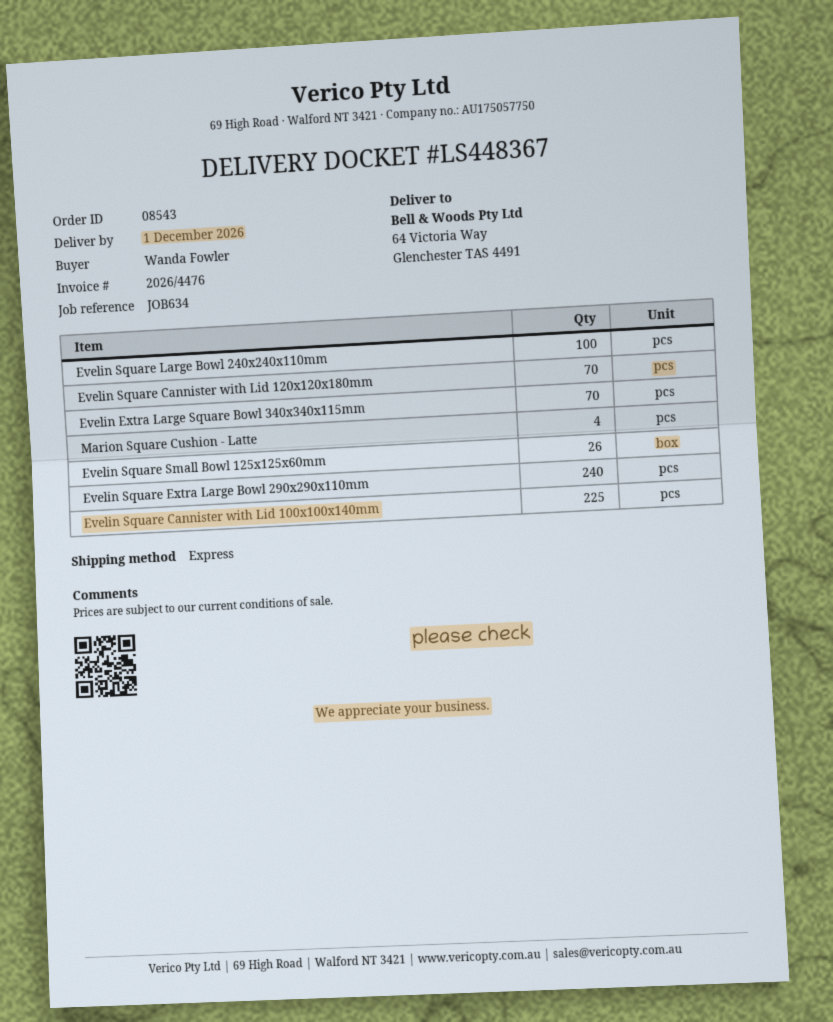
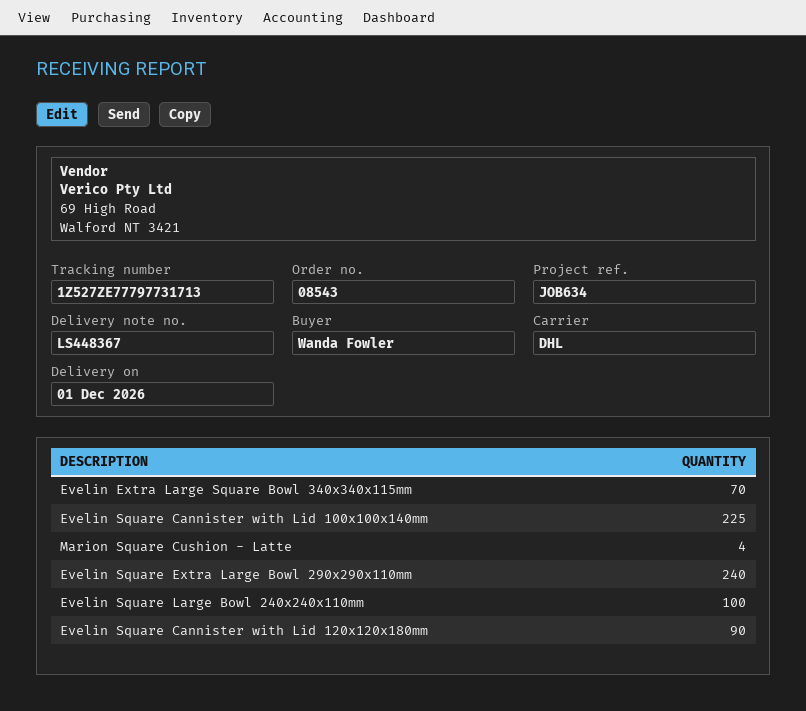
shipping method: express -> DHL
Evelin Square Cannister with Lid 120x120x180mm: 70 -> 90
Evelin Square Small Bowl 125x125x60mm: 26 -> none

